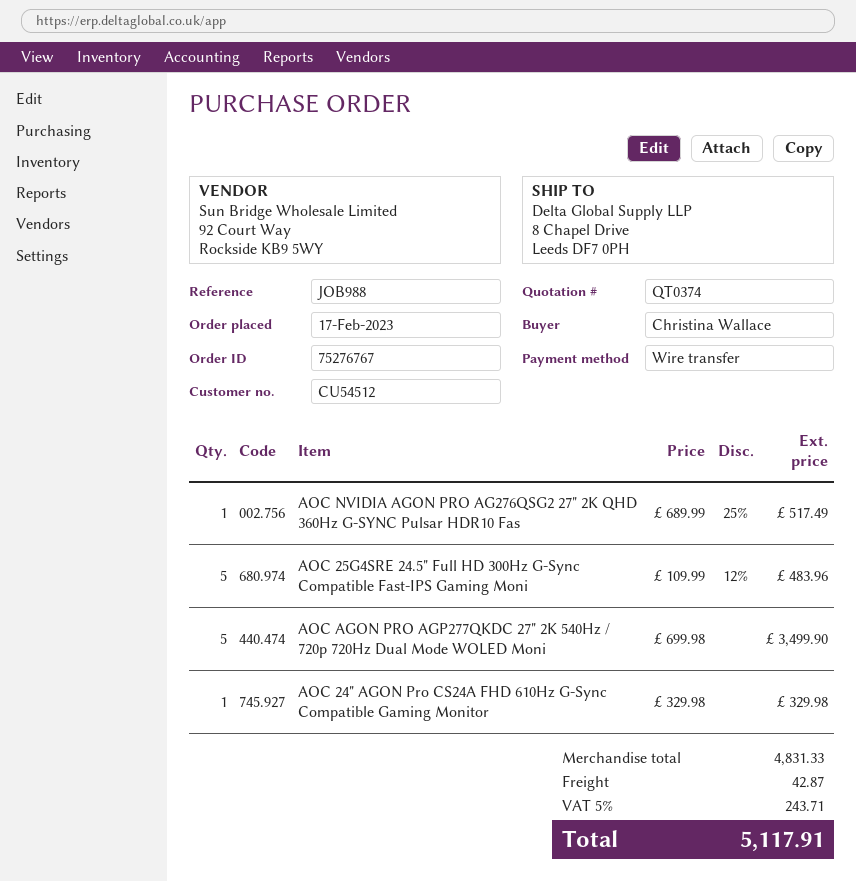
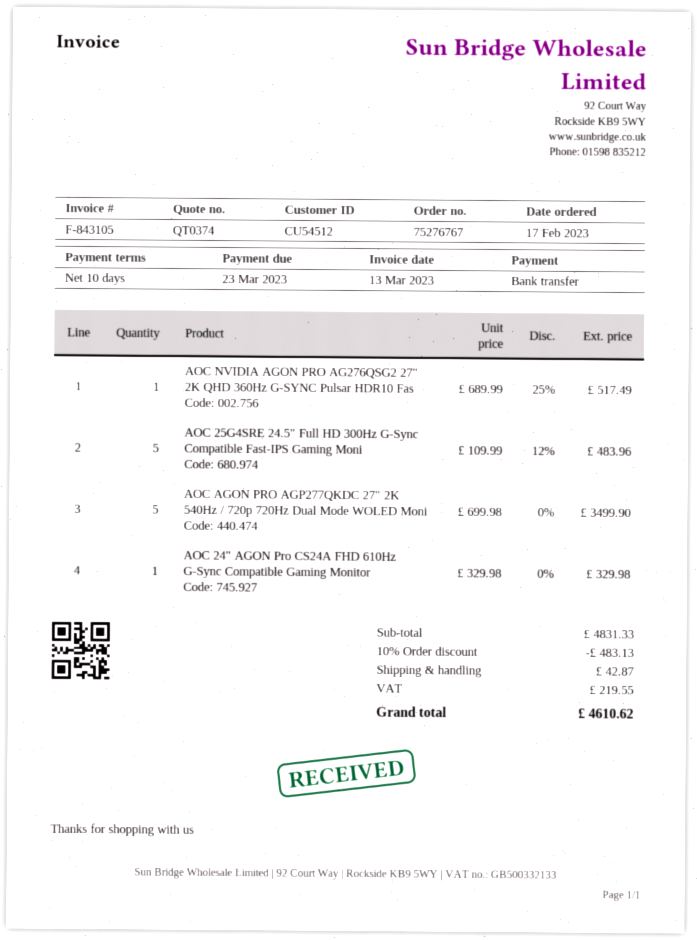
discount: none -> 10% = 483.13
tax: 243.71 -> 219.55
total: 5117.91 -> 4610.62

